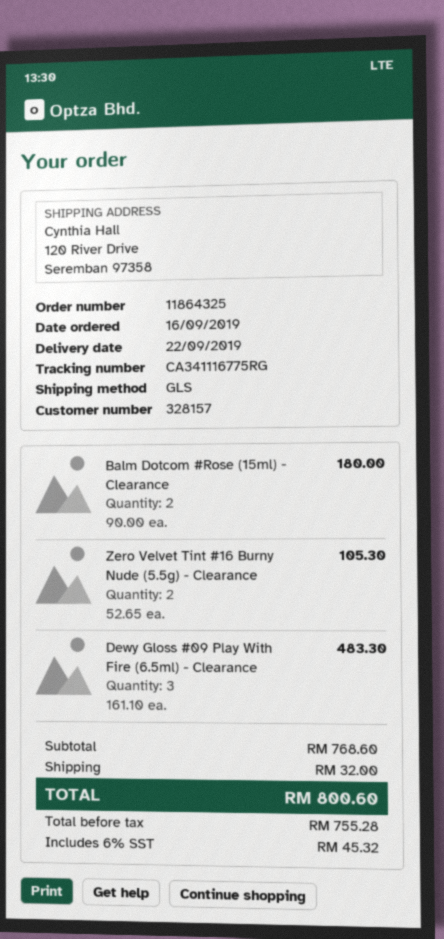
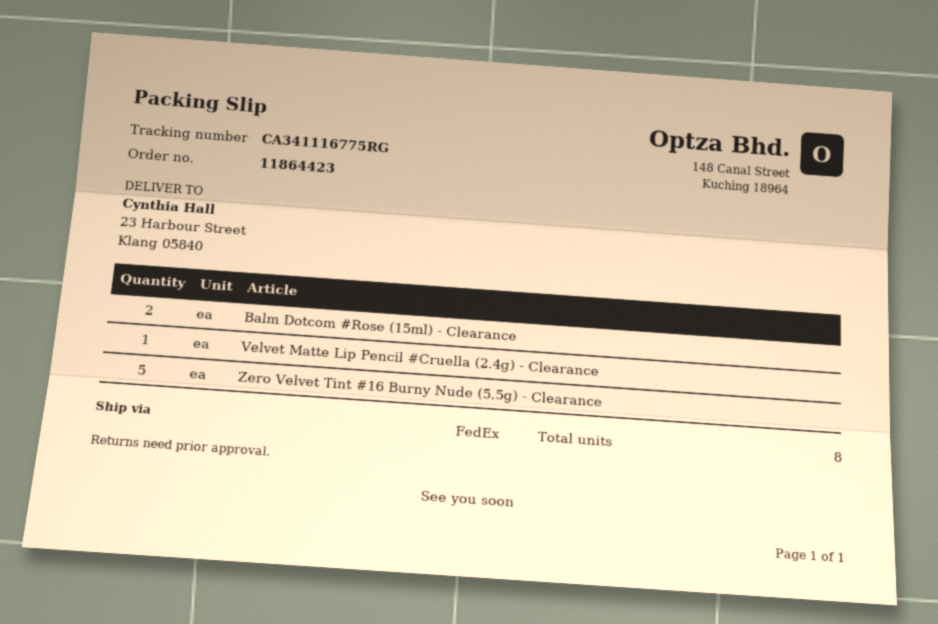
order number: 11864325 -> 11864423
shipping method: GLS -> FedEx
ship to: 120 River Drive, Seremban 97358 -> 23 Harbour Street, Klang 05840
Zero Velvet Tint #16 Burny Nude (5.5g) - Clearance: 2 -> 5
Dewy Gloss #09 Play With Fire (6.5ml) - Clearance: 3 -> none
Velvet Matte Lip Pencil #Cruella (2.4g) - Clearance: none -> 1

